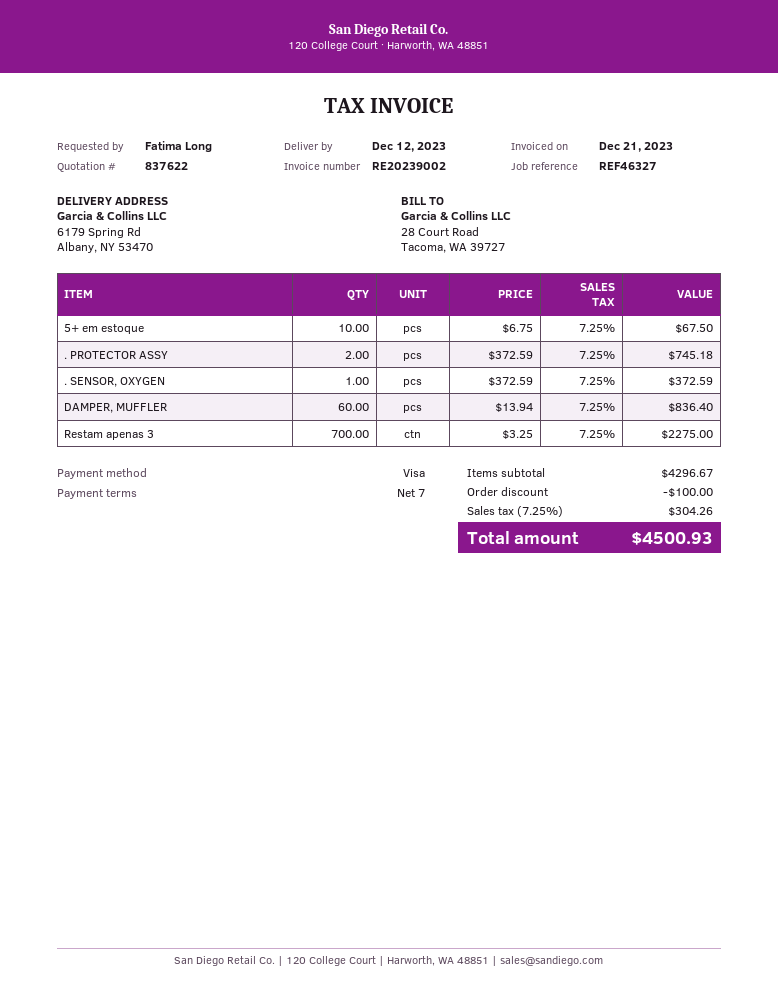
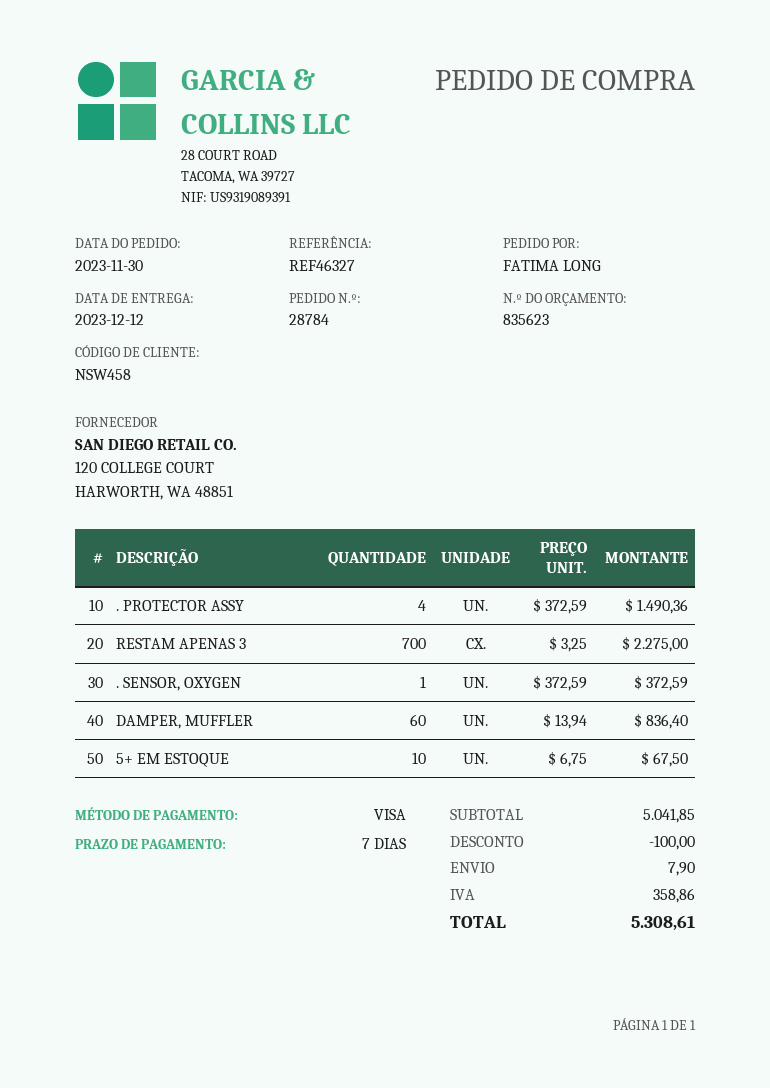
quote number: 837622 -> 835623
. PROTECTOR ASSY: 2 x 372.59 = 745.18 -> 4 x 372.59 = 1490.36
subtotal: 4296.67 -> 5041.85
shipping: none -> 7.90
tax: 304.26 -> 358.86
total: 4500.93 -> 5308.61

